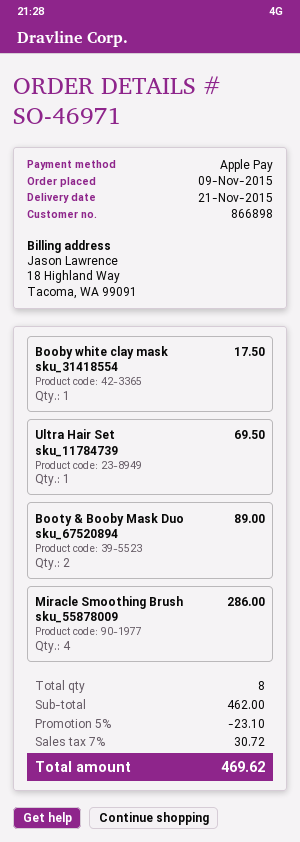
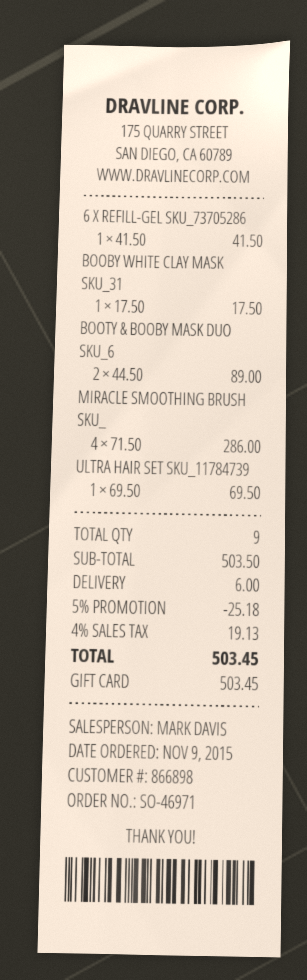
payment method: Apple Pay -> gift card
6 X REFILL-GEL SKU_73705286: none -> 1 for 41.50
total quantity: 8 -> 9
subtotal: 462.00 -> 503.50
discount: 5% = 23.10 -> 5% = 25.18
shipping: none -> 6.00
tax: 7% = 30.72 -> 4% = 19.13
total: 469.62 -> 503.45

